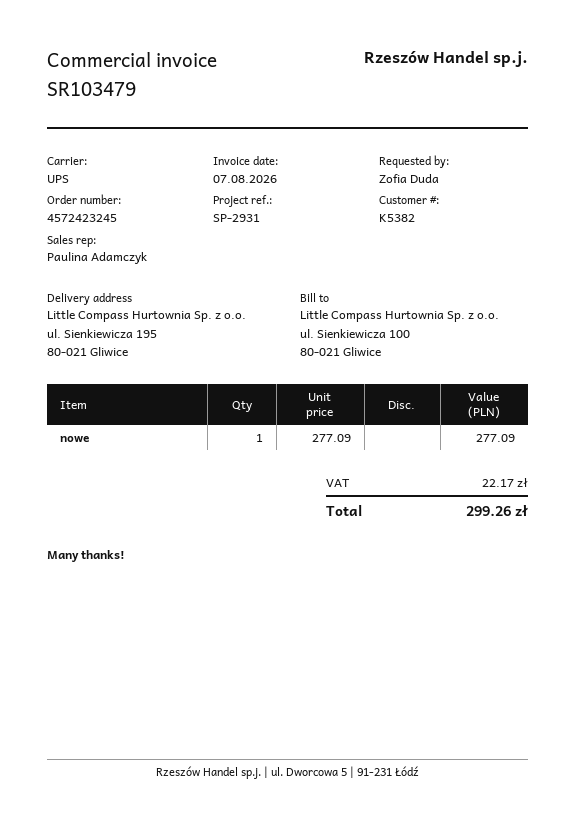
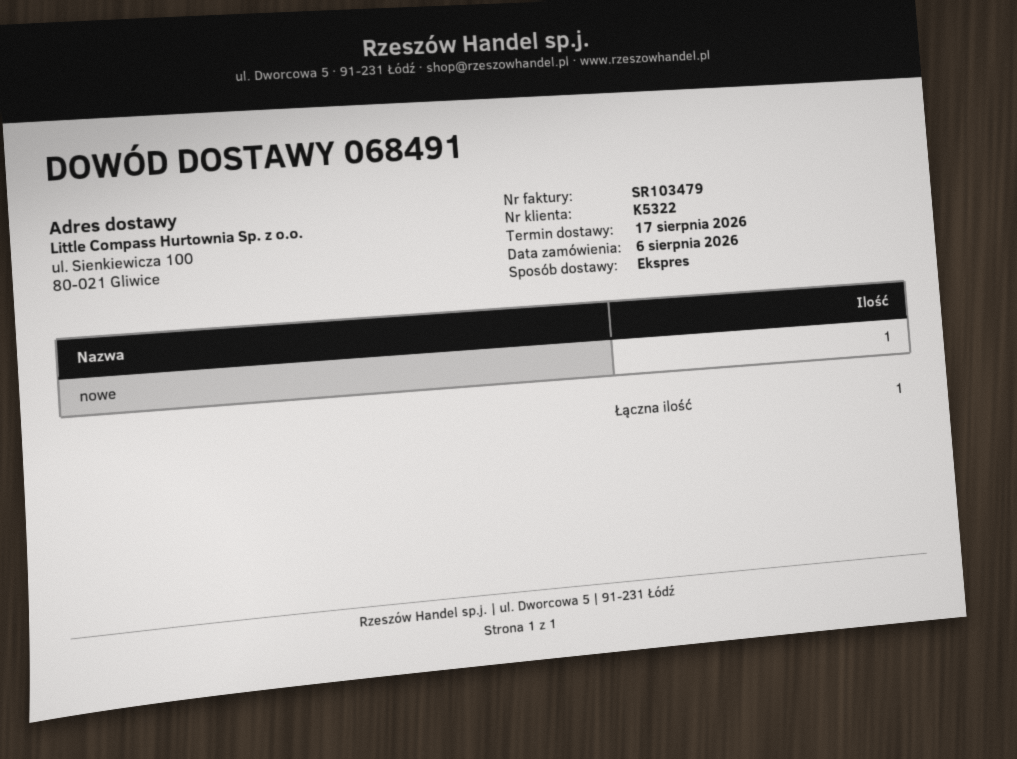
customer number: K5382 -> K5322
shipping method: UPS -> express
ship to: ul. Sienkiewicza 195, 80-021 Gliwice -> ul. Sienkiewicza 100, 80-021 Gliwice

